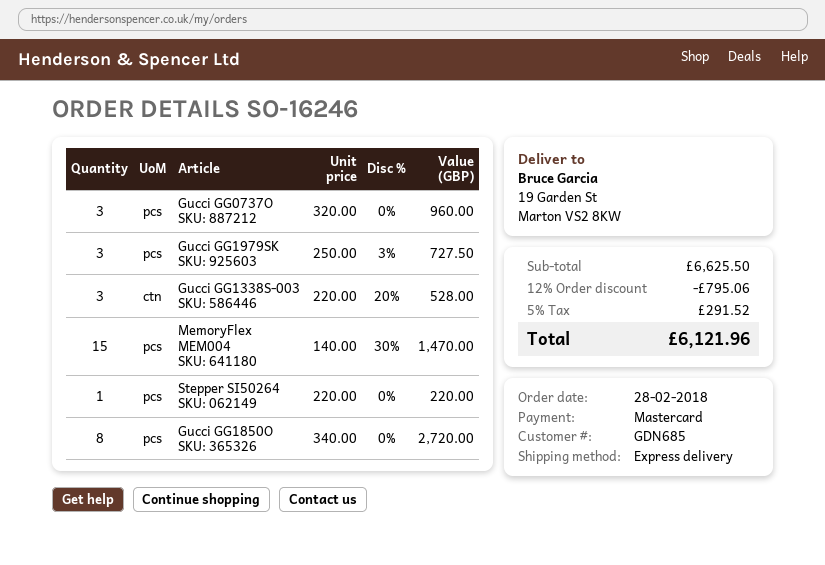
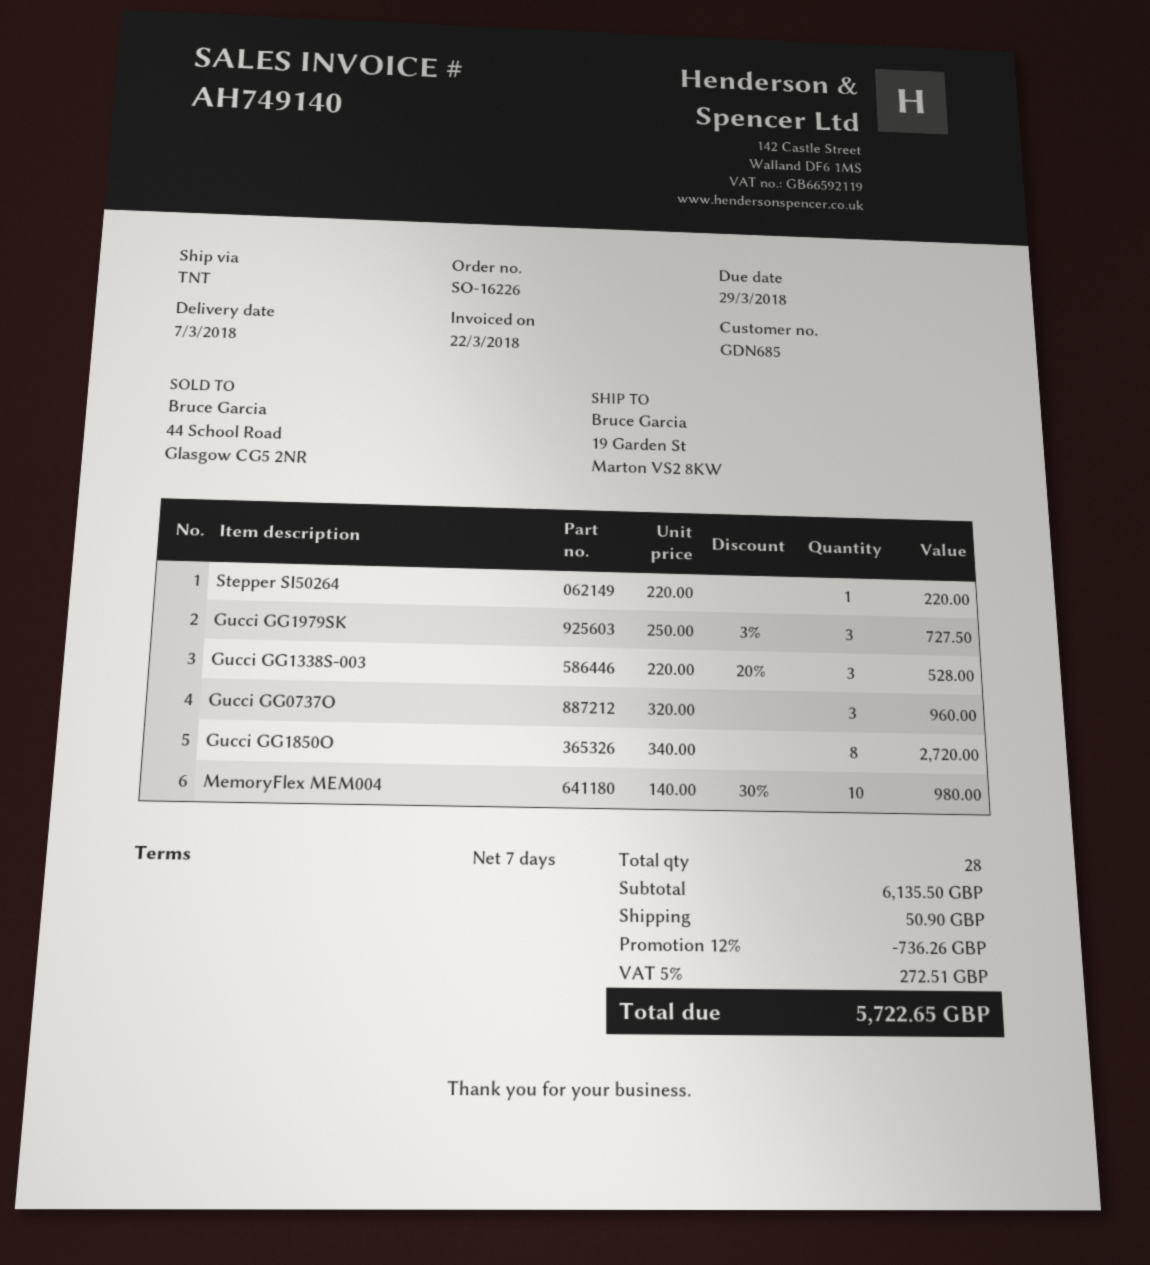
order number: SO-16246 -> SO-16226
shipping method: express -> TNT
MemoryFlex MEM004: 15 x 140.00 - 30% = 1470.00 -> 10 x 140.00 - 30% = 980.00
subtotal: 6625.50 -> 6135.50
discount: 12% = 795.06 -> 12% = 736.26
shipping: none -> 50.90
tax: 5% = 291.52 -> 5% = 272.51
total: 6121.96 -> 5722.65

